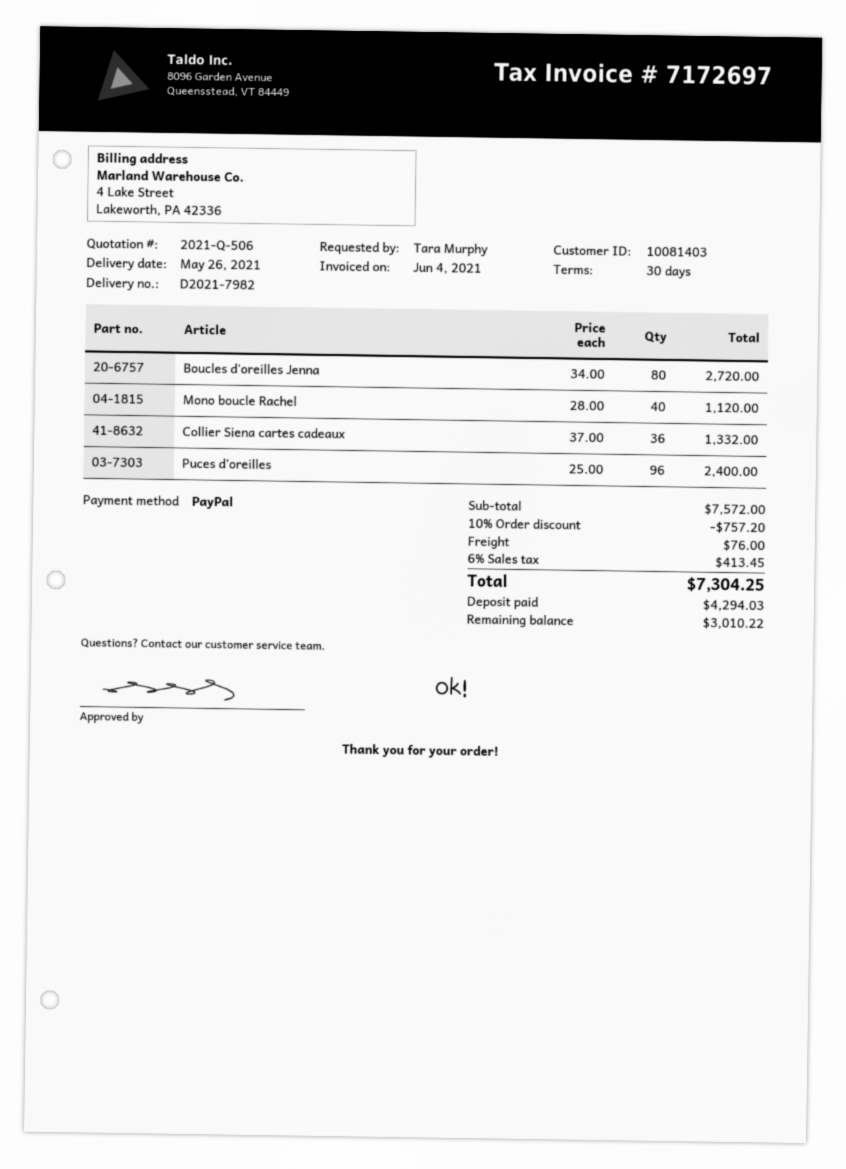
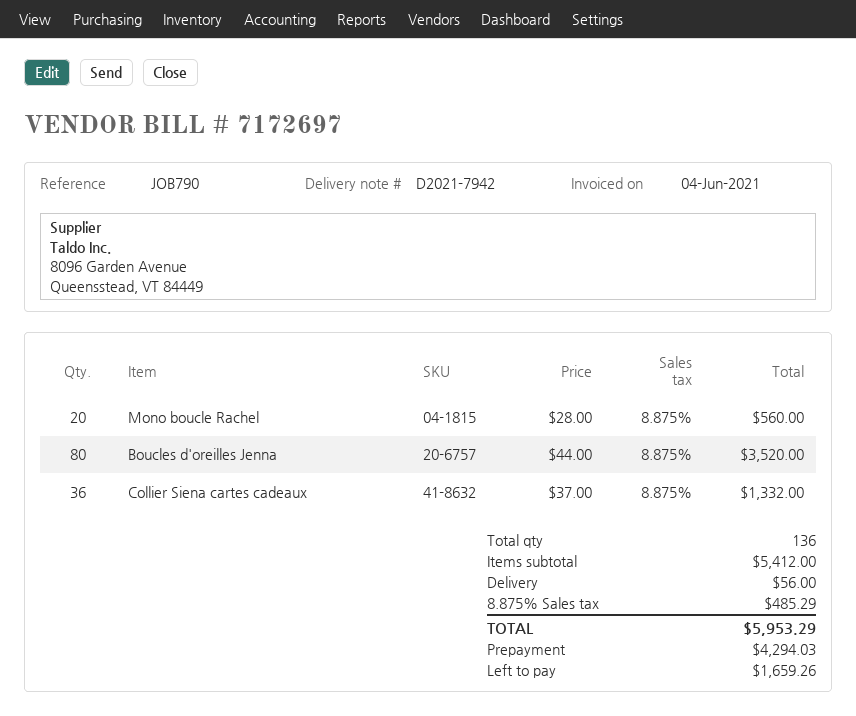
delivery note number: D2021-7982 -> D2021-7942
Boucles d'oreilles Jenna: 80 x 34.00 = 2720.00 -> 80 x 44.00 = 3520.00
Mono boucle Rachel: 40 x 28.00 = 1120.00 -> 20 x 28.00 = 560.00
Puces d’oreilles: 96 x 25.00 = 2400.00 -> none
subtotal: 7572.00 -> 5412.00
discount: 10% = 757.20 -> none
shipping: 76.00 -> 56.00
tax: 6% = 413.45 -> 8.875% = 485.29
total: 7304.25 -> 5953.29
balance: 3010.22 -> 1659.26

